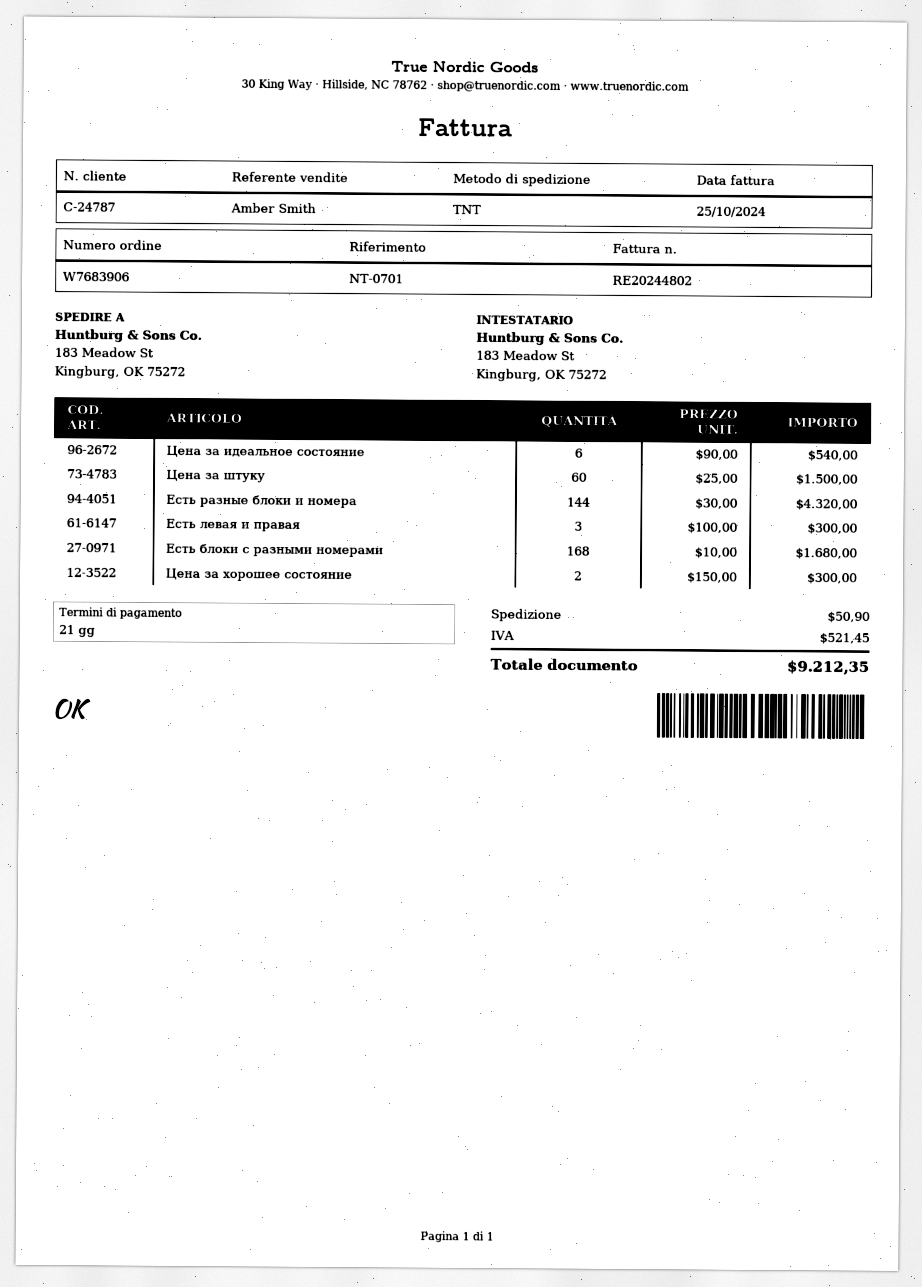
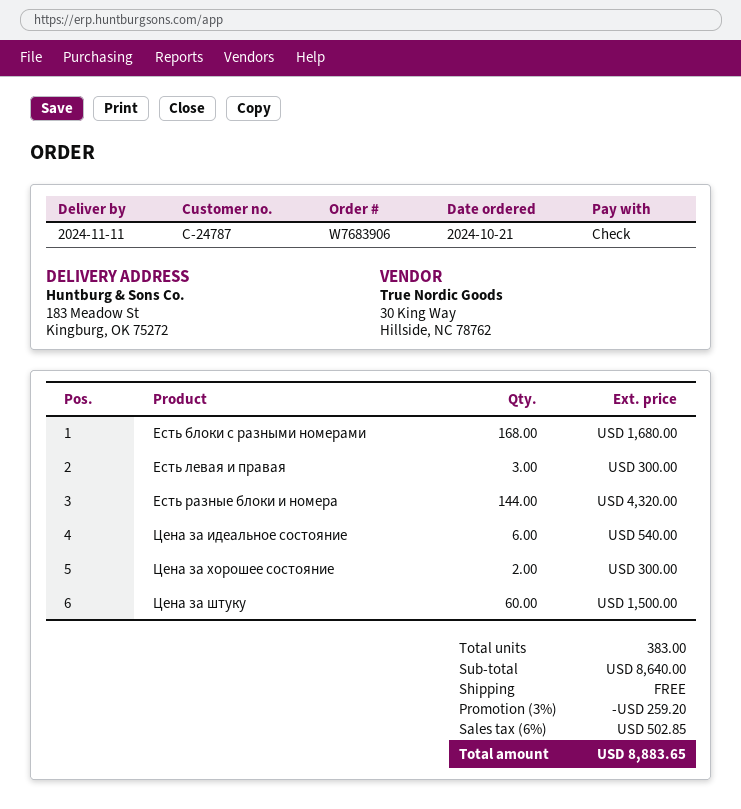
discount: none -> 3% = 259.20
shipping: 50.90 -> 0.00
tax: 521.45 -> 502.85
total: 9212.35 -> 8883.65

